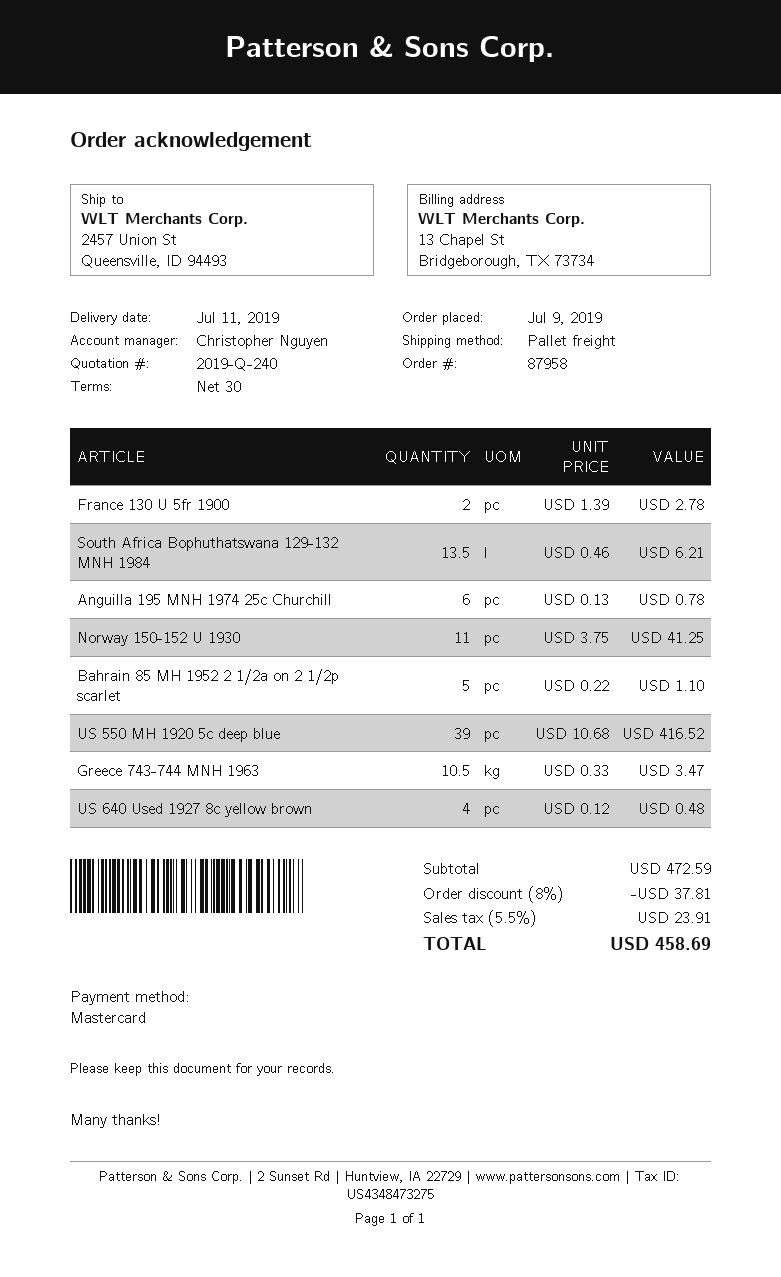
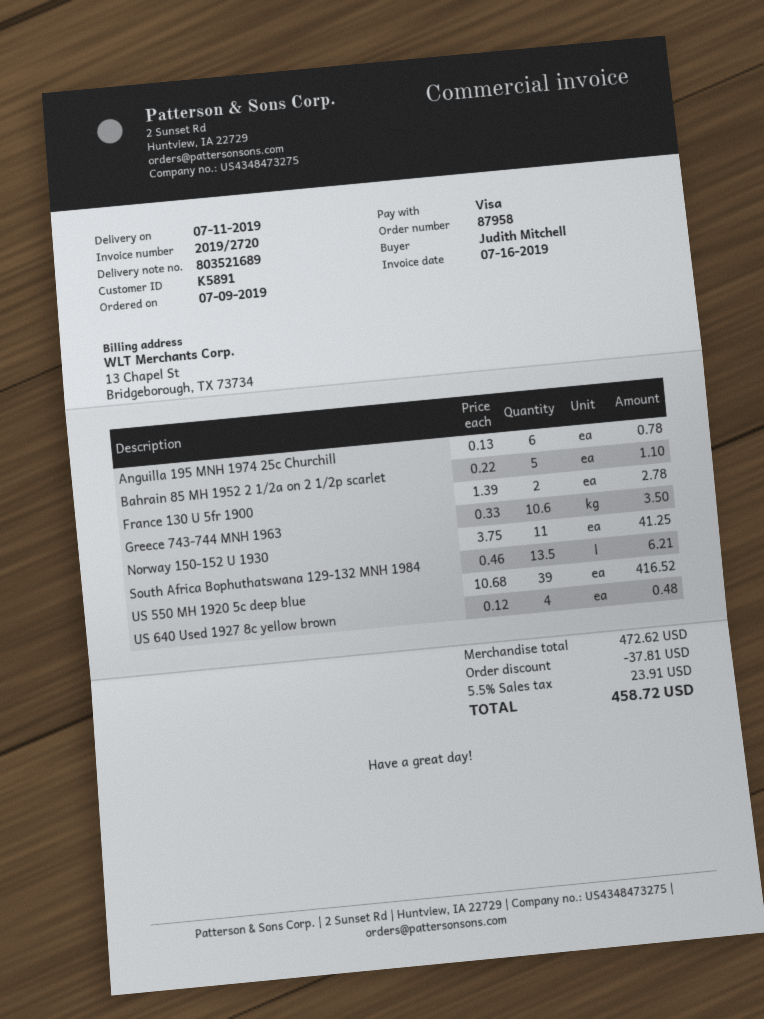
payment method: Mastercard -> Visa
Greece 743-744 MNH 1963: 10.5 x 0.33 = 3.47 -> 10.6 x 0.33 = 3.50
subtotal: 472.59 -> 472.62
total: 458.69 -> 458.72

